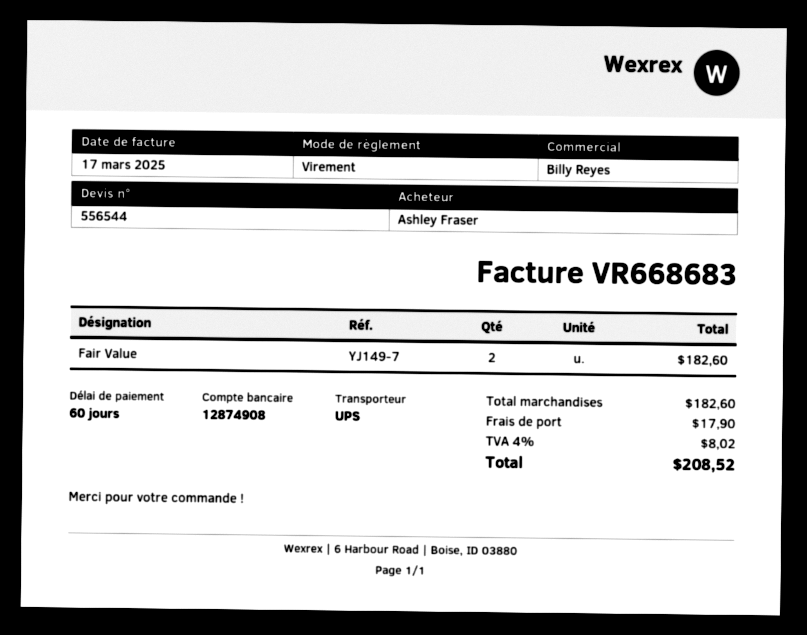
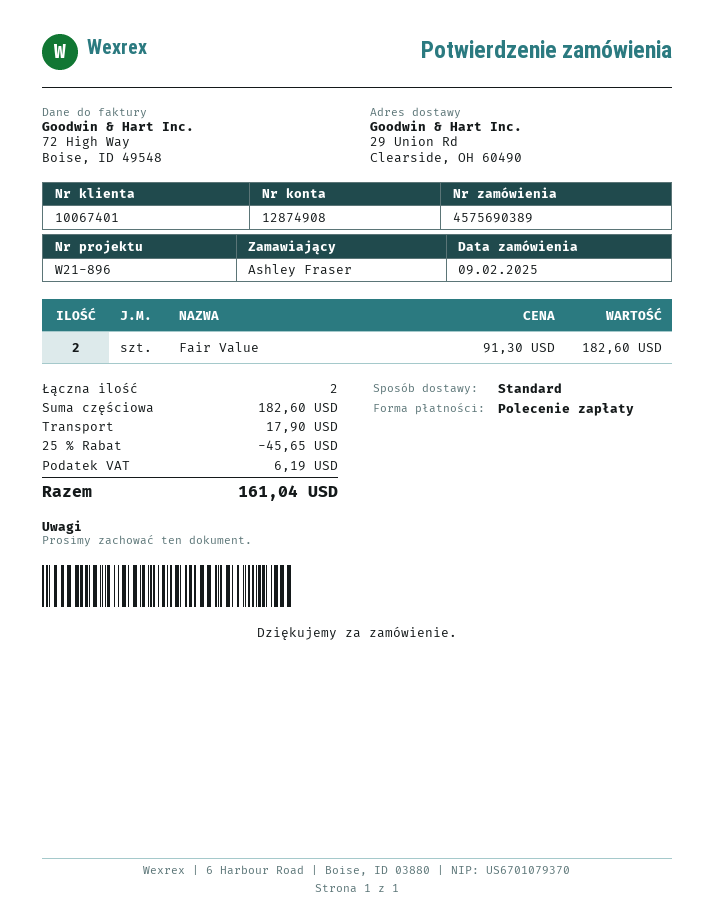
payment method: bank transfer -> direct debit
shipping method: UPS -> standard
discount: none -> 25% = 45.65
tax: 8.02 -> 6.19
total: 208.52 -> 161.04

